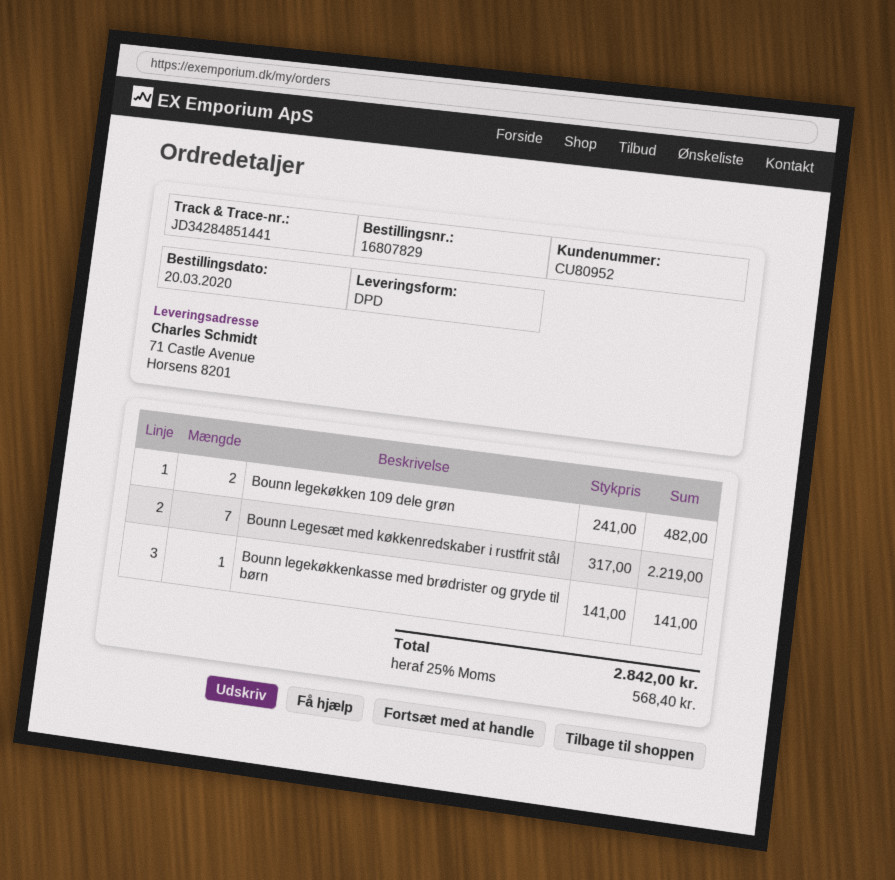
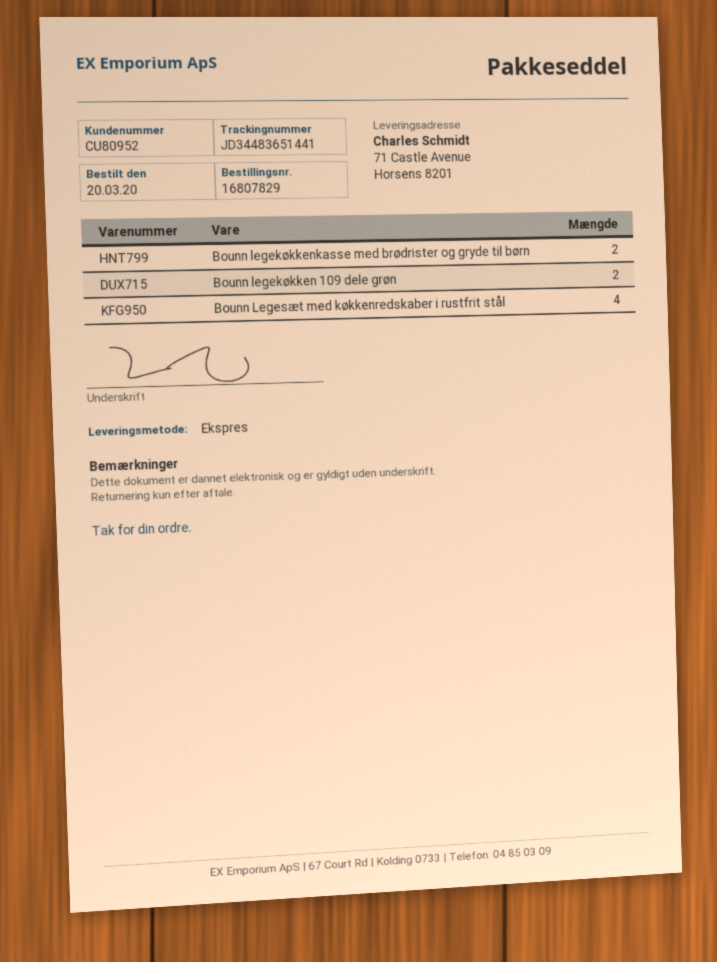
shipping method: DPD -> express
tracking number: JD34284851441 -> JD34483651441
Bounn Legesæt med køkkenredskaber i rustfrit stål: 7 -> 4
Bounn legekøkkenkasse med brødrister og gryde til børn: 1 -> 2

